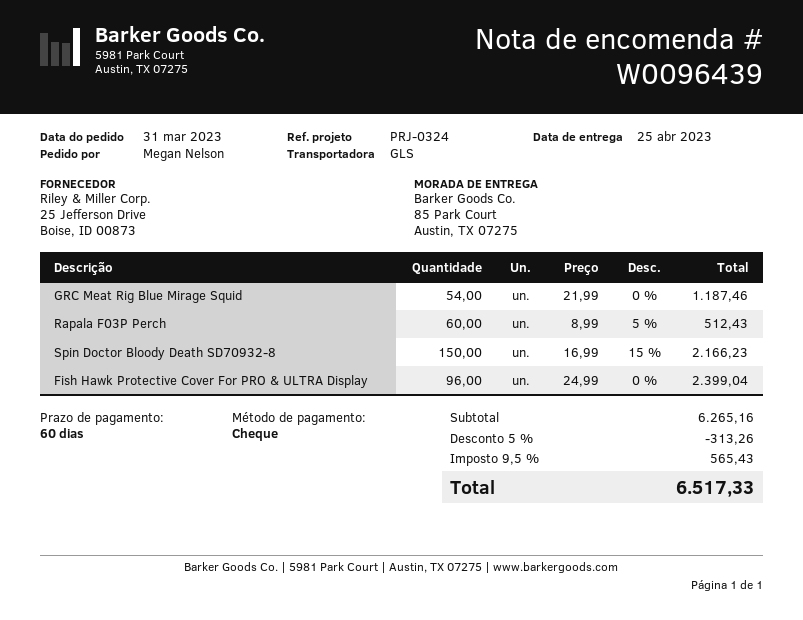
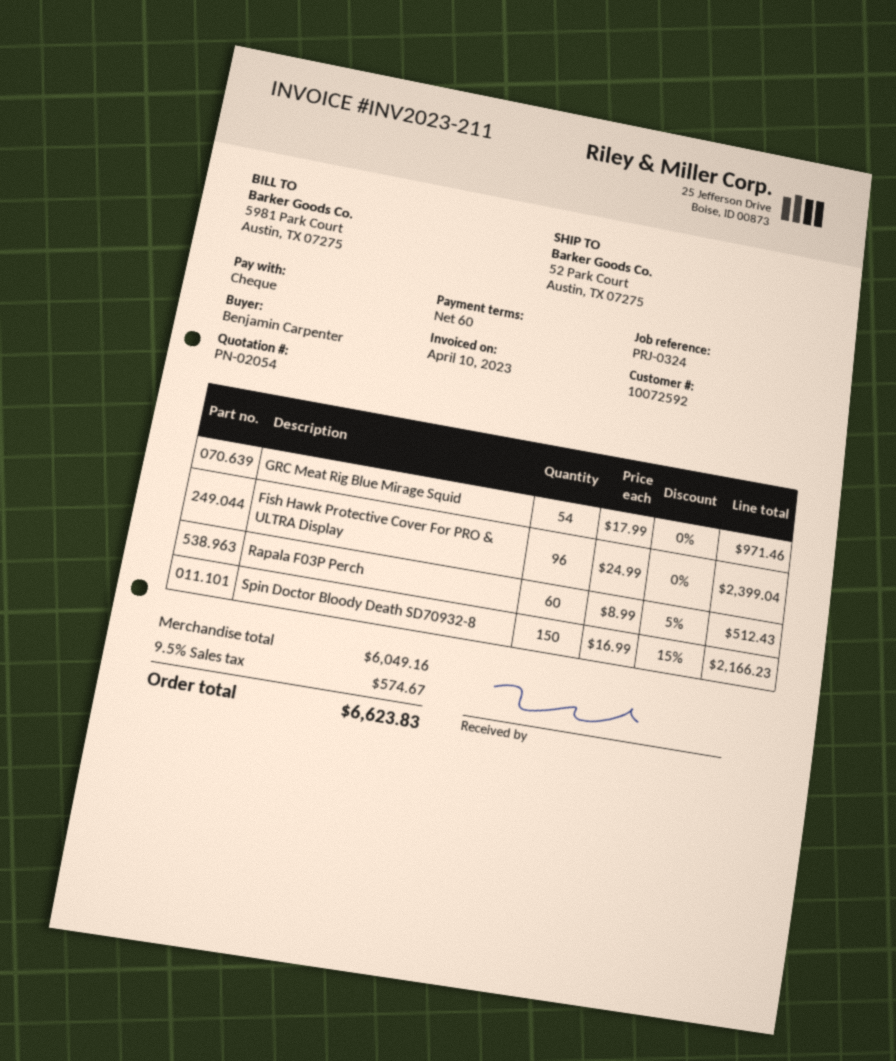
ordered by: Megan Nelson -> Benjamin Carpenter
ship to: 85 Park Court, Austin, TX 07275 -> 52 Park Court, Austin, TX 07275
GRC Meat Rig Blue Mirage Squid: 54 x 21.99 = 1187.46 -> 54 x 17.99 = 971.46
subtotal: 6265.16 -> 6049.16
discount: 5% = 313.26 -> none
tax: 9.5% = 565.43 -> 9.5% = 574.67
total: 6517.33 -> 6623.83

